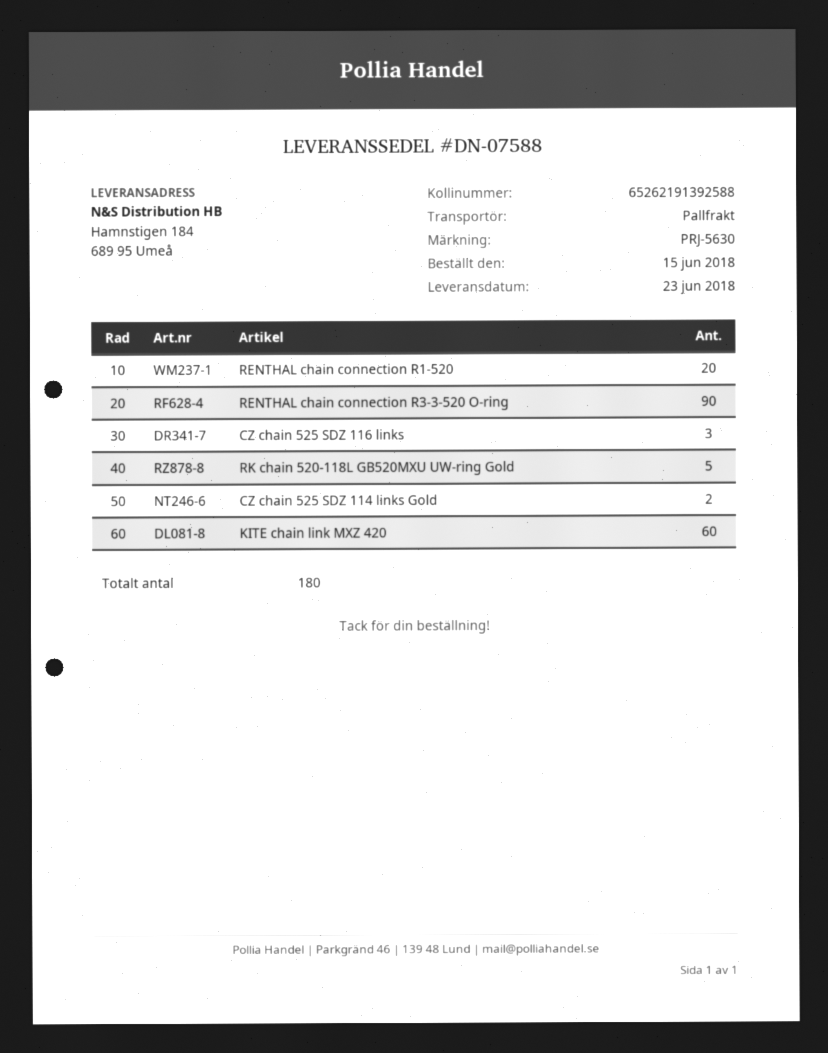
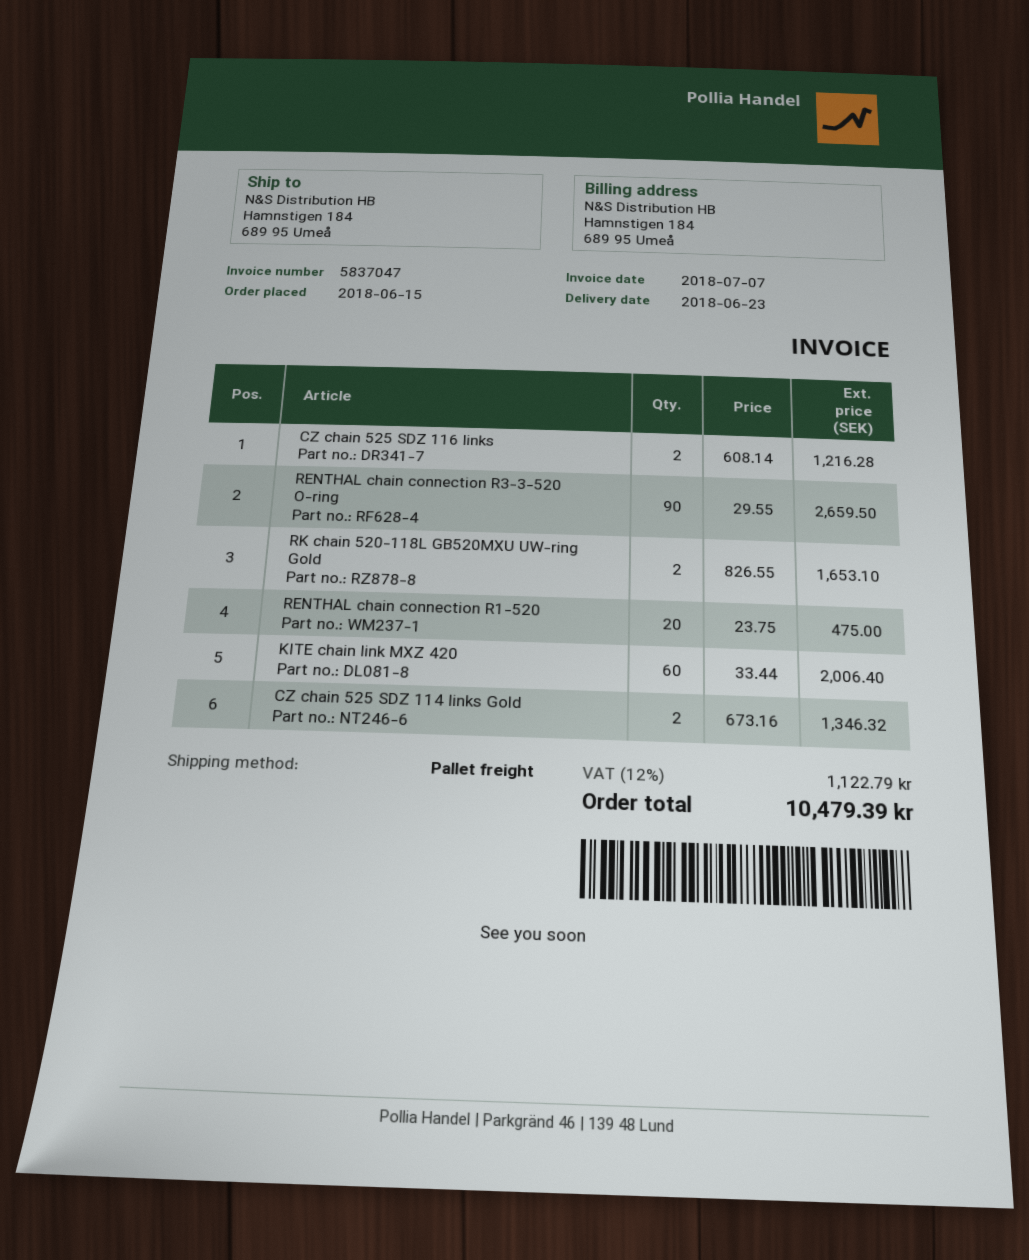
CZ chain 525 SDZ 116 links: 3 -> 2
RK chain 520-118L GB520MXU UW-ring Gold: 5 -> 2

